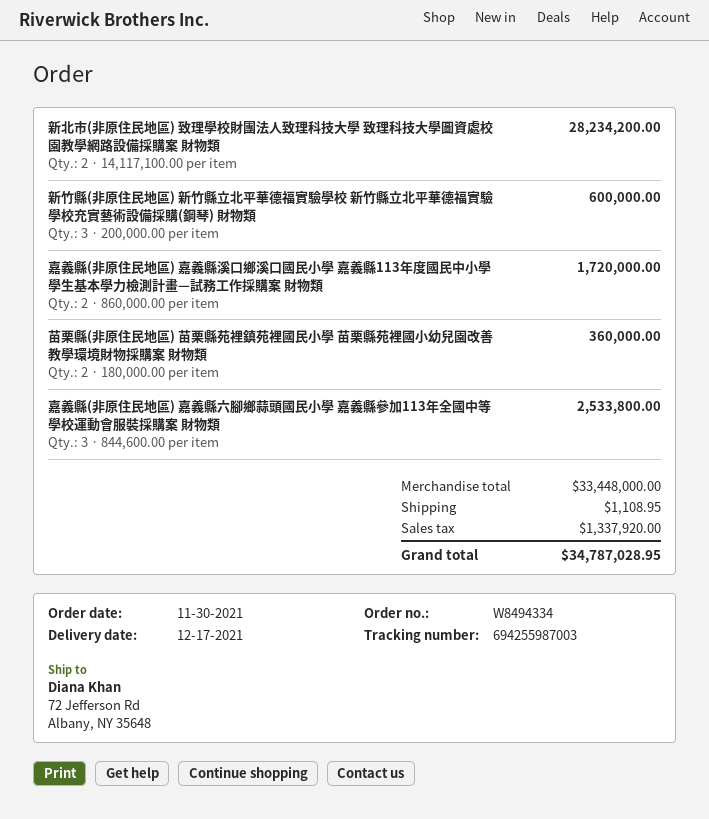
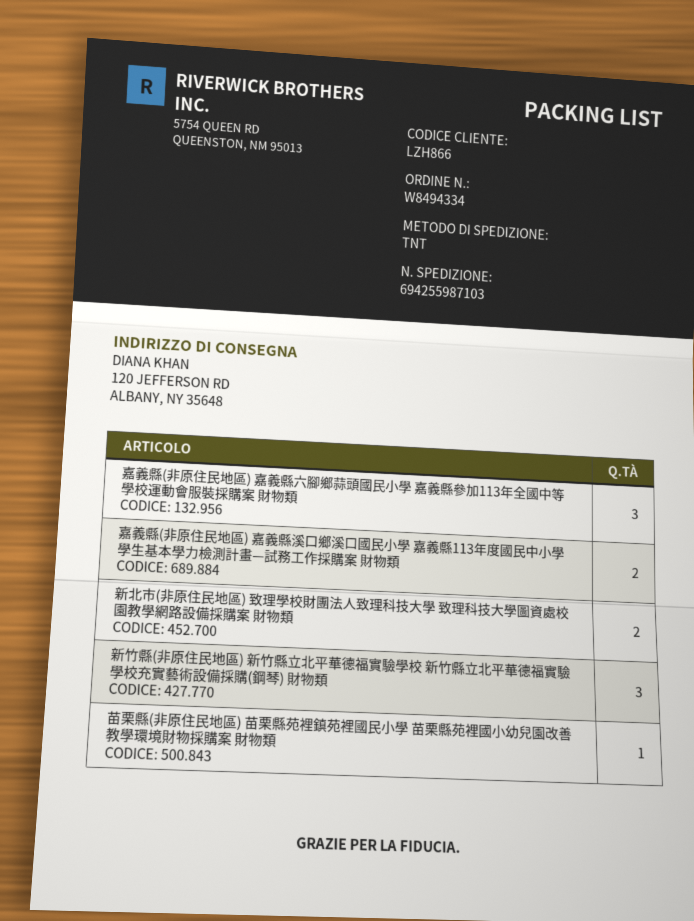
tracking number: 694255987003 -> 694255987103
ship to: 72 Jefferson Rd, Albany, NY 35648 -> 120 JEFFERSON RD, ALBANY, NY 35648
苗栗縣(非原住民地區) 苗栗縣苑裡鎮苑裡國民小學 苗栗縣苑裡國小幼兒園改善教學環境財物採購案 財物類: 2 -> 1

